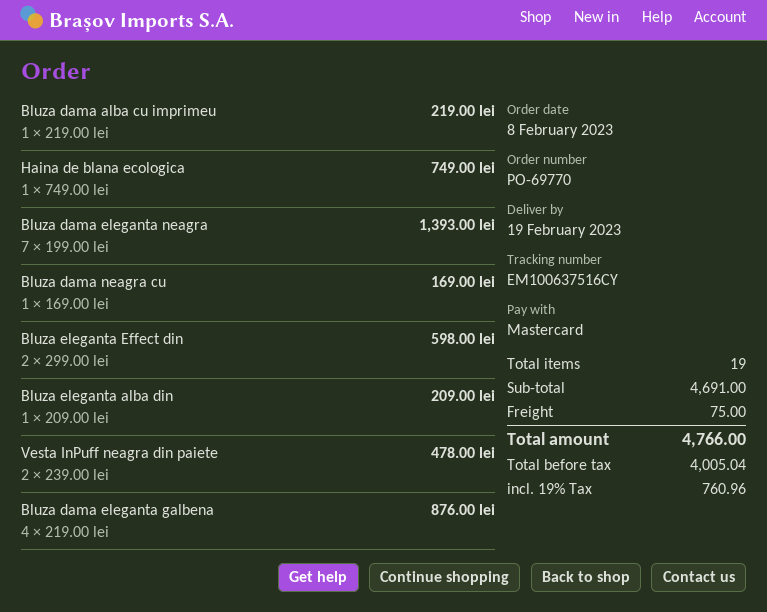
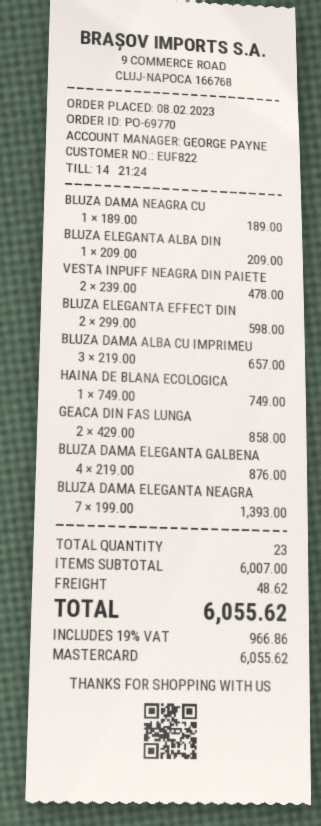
Bluza dama alba cu imprimeu: 1 x 219.00 = 219.00 -> 3 x 219.00 = 657.00
Bluza dama neagra cu: 1 x 169.00 = 169.00 -> 1 x 189.00 = 189.00
GEACA DIN FAS LUNGA: none -> 2 x 429.00 = 858.00
total quantity: 19 -> 23
subtotal: 4691.00 -> 6007.00
shipping: 75.00 -> 48.62
tax: 19% = 760.96 -> 19% = 966.86
total: 4766.00 -> 6055.62

